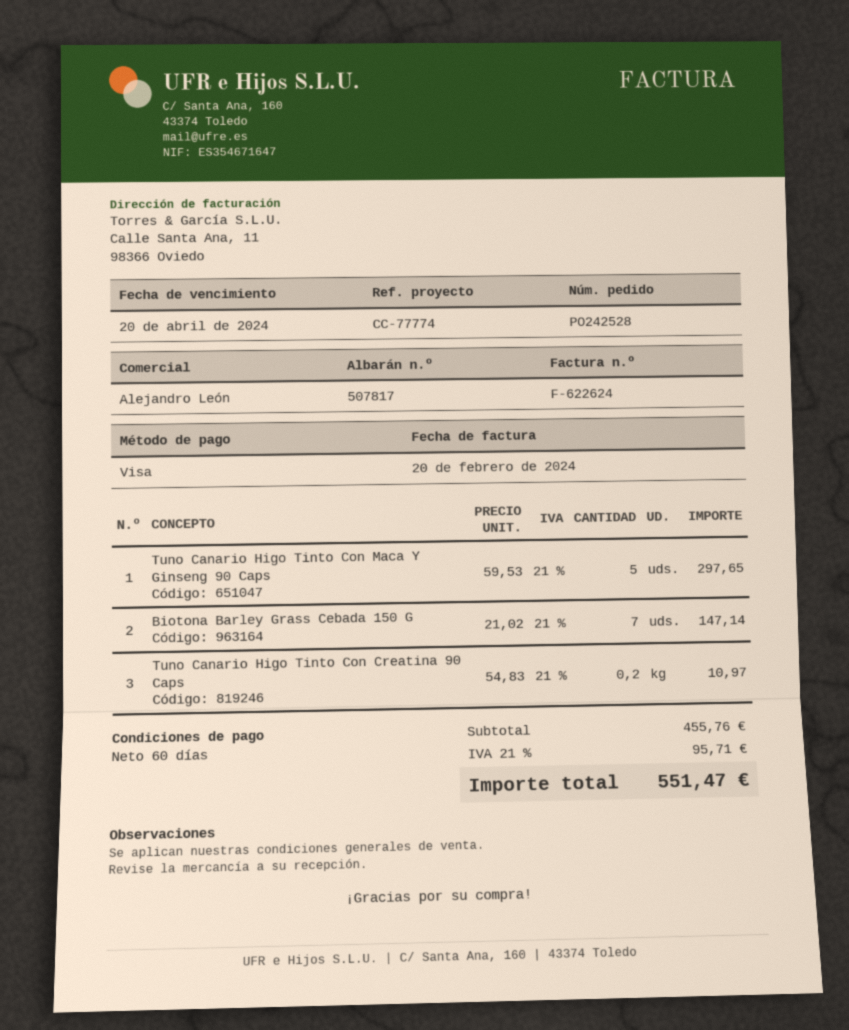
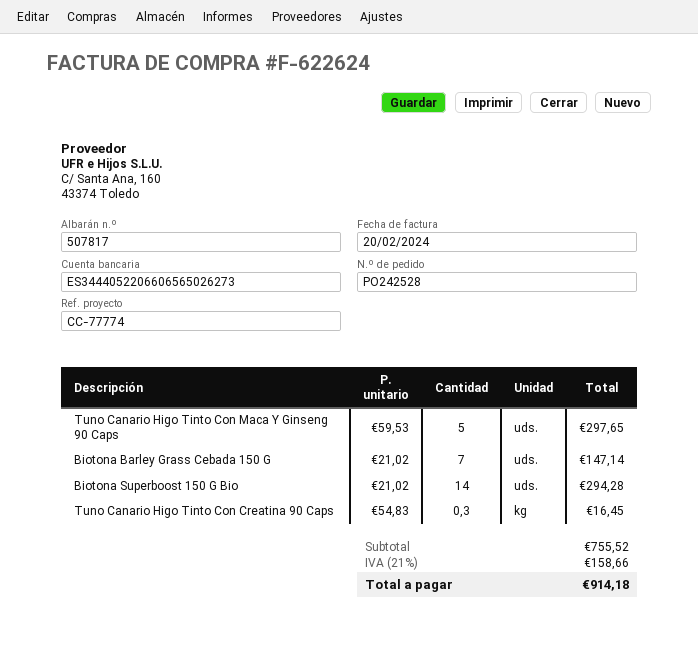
Tuno Canario Higo Tinto Con Creatina 90 Caps: 0.2 x 54.83 = 10.97 -> 0.3 x 54.83 = 16.45
Biotona Superboost 150 G Bio: none -> 14 x 21.02 = 294.28
subtotal: 455.76 -> 755.52
tax: 21% = 95.71 -> 21% = 158.66
total: 551.47 -> 914.18

